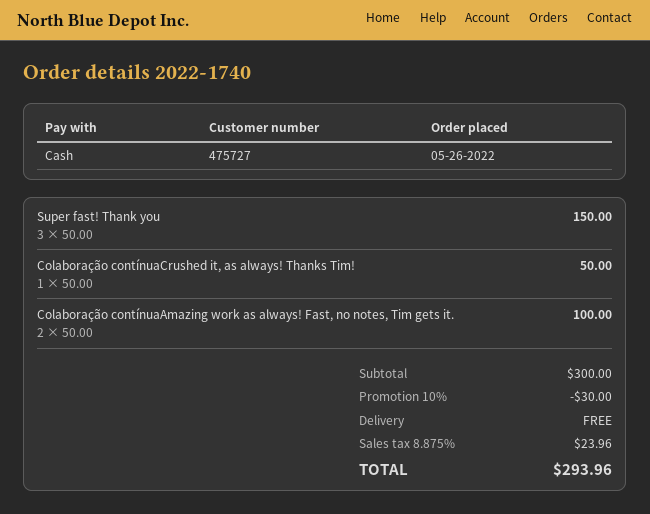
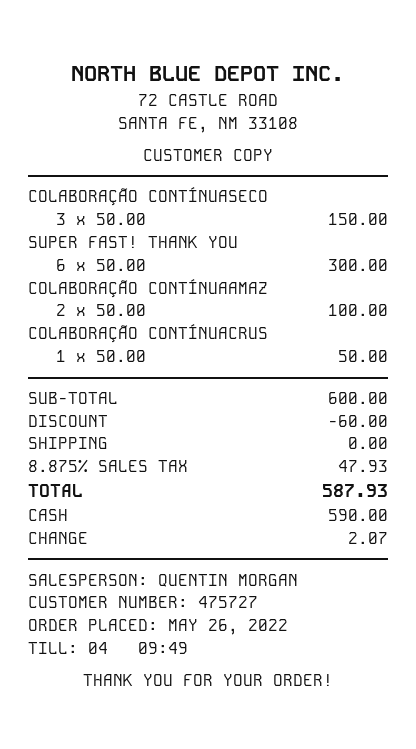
Super fast! Thank you: 3 x 50.00 = 150.00 -> 6 x 50.00 = 300.00
COLABORAÇÃO CONTÍNUASECO: none -> 3 x 50.00 = 150.00
subtotal: 300.00 -> 600.00
discount: 30.00 -> 60.00
tax: 8.875% = 23.96 -> 8.875% = 47.93
total: 293.96 -> 587.93

